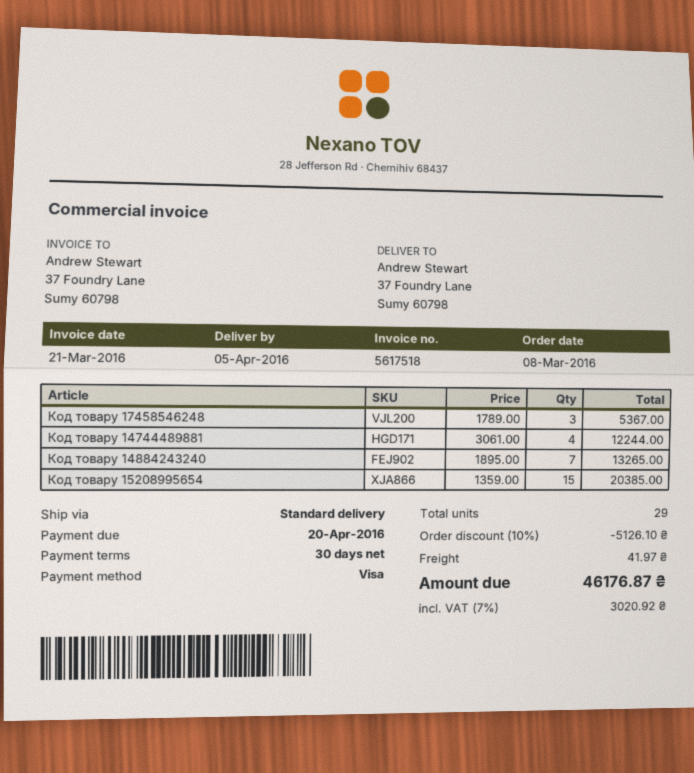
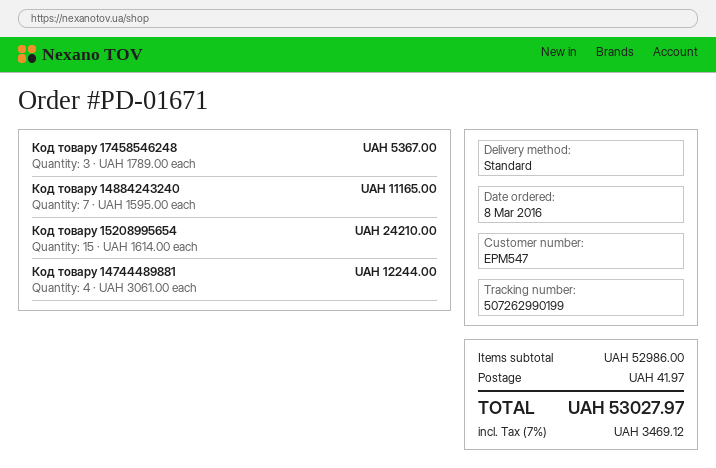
Код товару 14884243240: 7 x 1895.00 = 13265.00 -> 7 x 1595.00 = 11165.00
Код товару 15208995654: 15 x 1359.00 = 20385.00 -> 15 x 1614.00 = 24210.00
discount: 10% = 5126.10 -> none
tax: 7% = 3020.92 -> 7% = 3469.12
total: 46176.87 -> 53027.97

